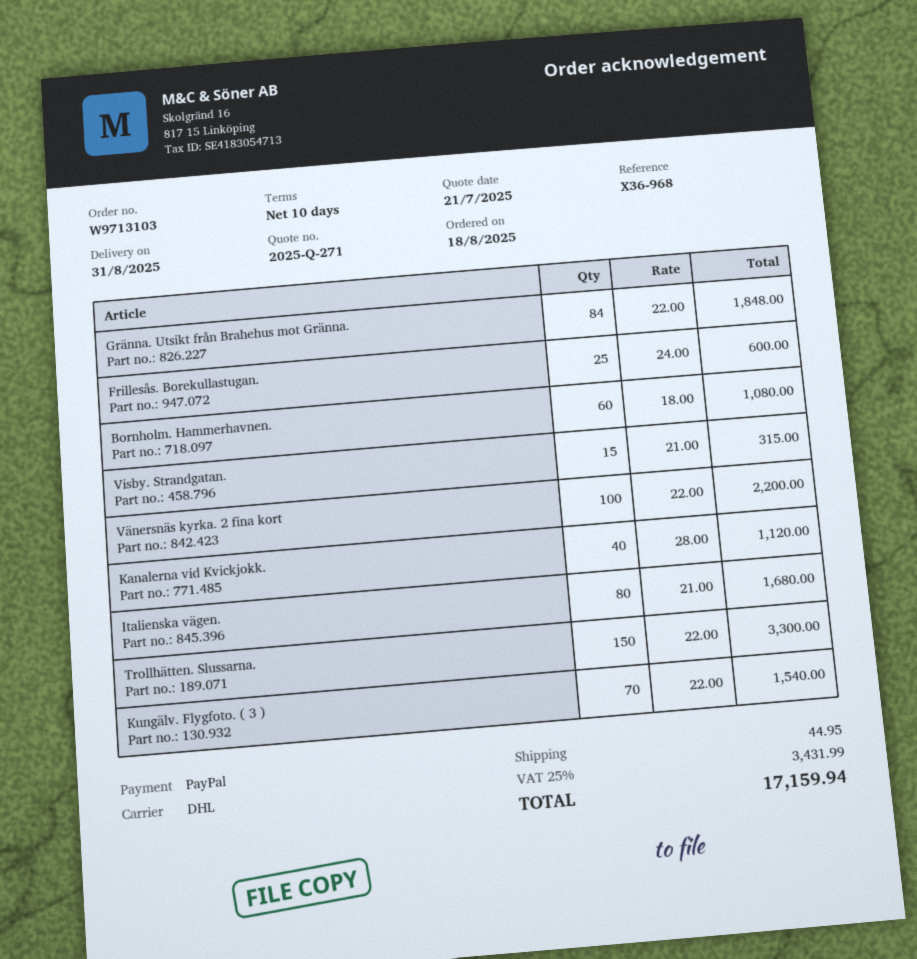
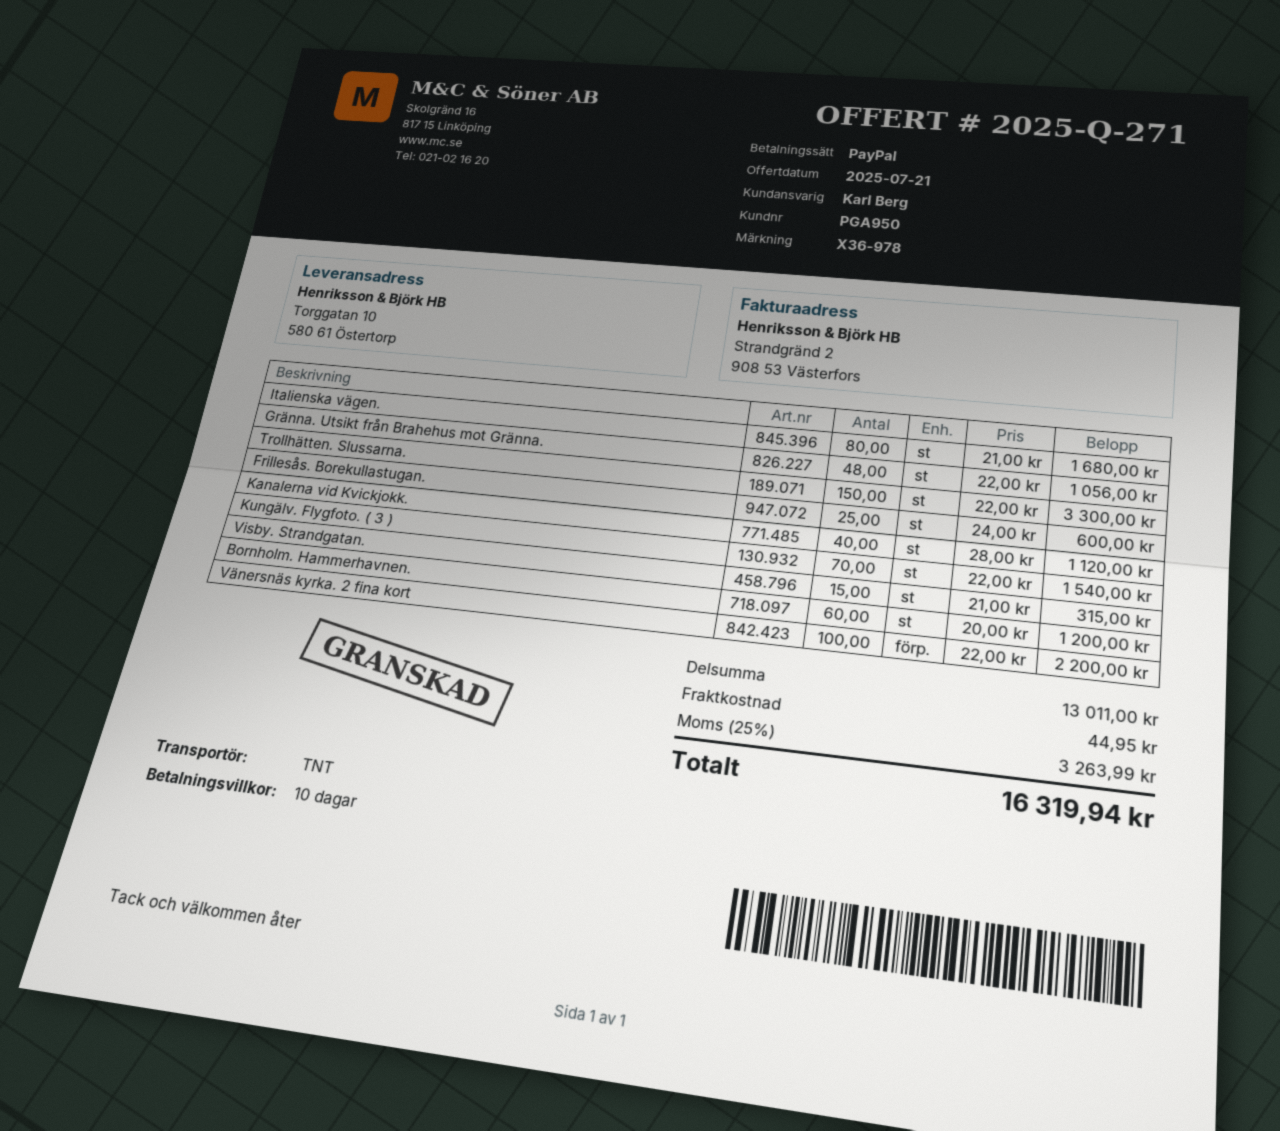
reference: X36-968 -> X36-978
shipping method: DHL -> TNT
Gränna. Utsikt från Brahehus mot Gränna.: 84 x 22.00 = 1848.00 -> 48 x 22.00 = 1056.00
Bornholm. Hammerhavnen.: 60 x 18.00 = 1080.00 -> 60 x 20.00 = 1200.00
tax: 25% = 3431.99 -> 25% = 3263.99
total: 17159.94 -> 16319.94

